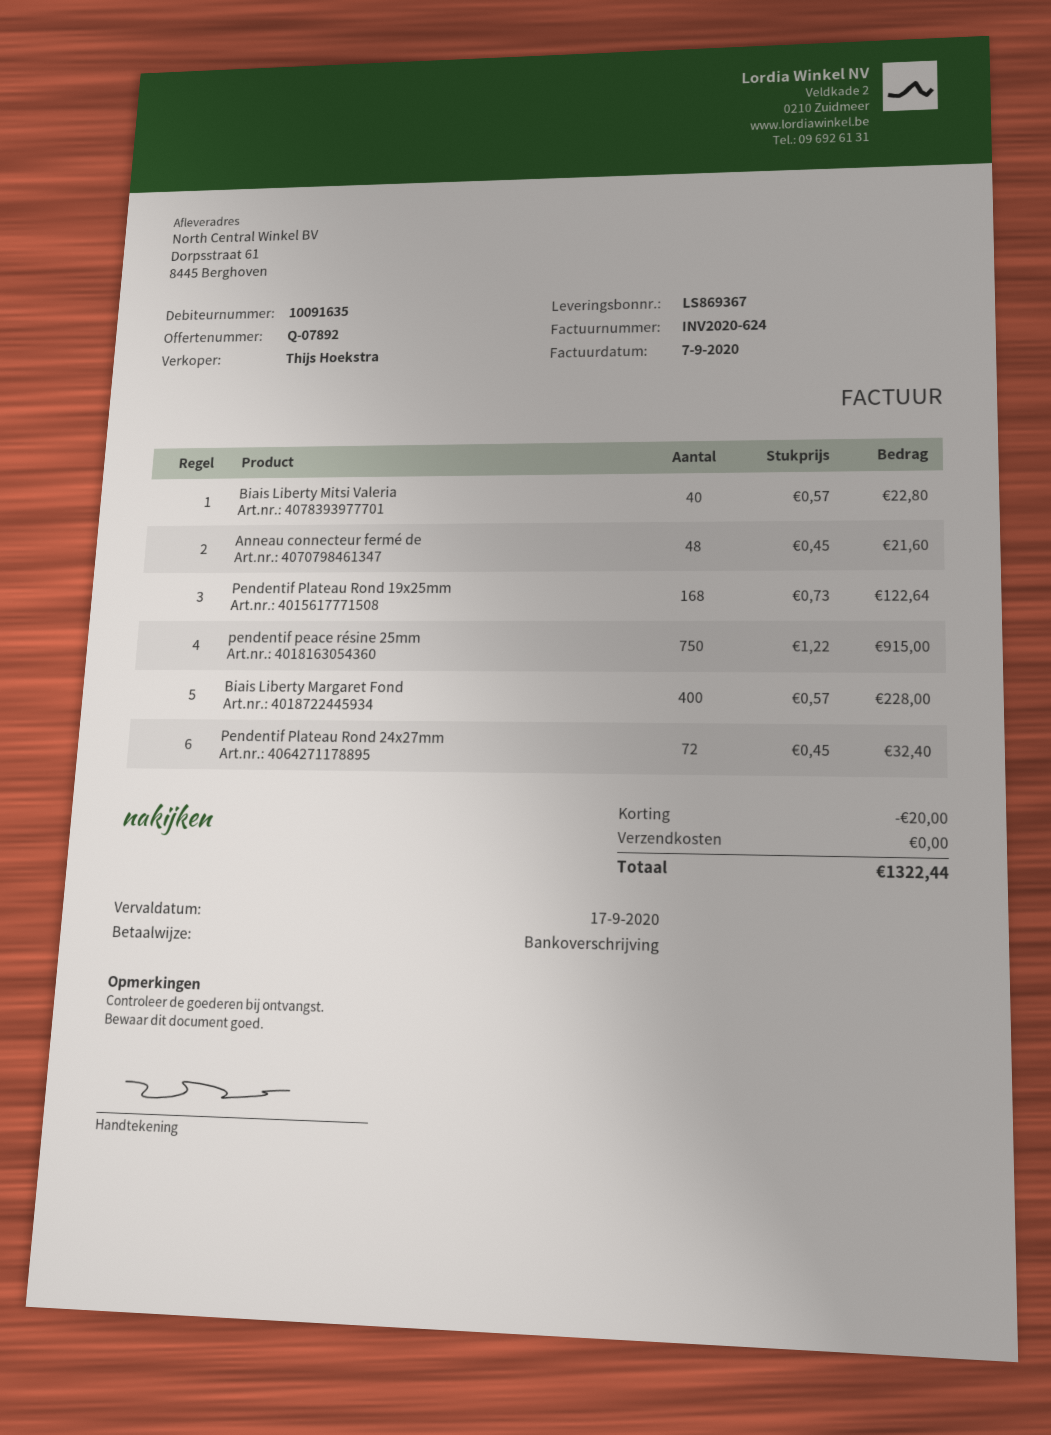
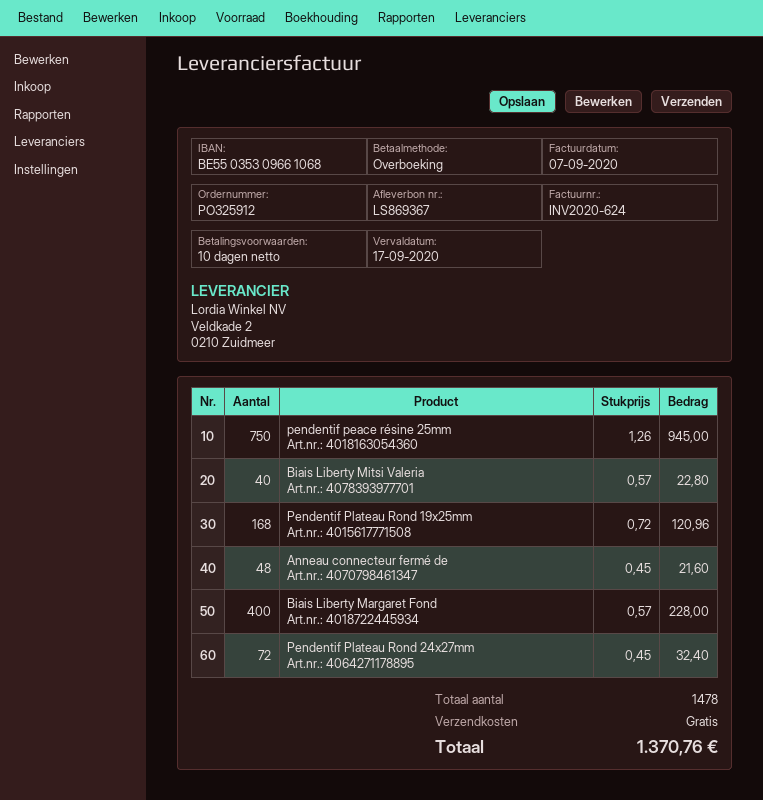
Pendentif Plateau Rond 19x25mm: 168 x 0.73 = 122.64 -> 168 x 0.72 = 120.96
pendentif peace résine 25mm: 750 x 1.22 = 915.00 -> 750 x 1.26 = 945.00
discount: 20.00 -> none
total: 1322.44 -> 1370.76

